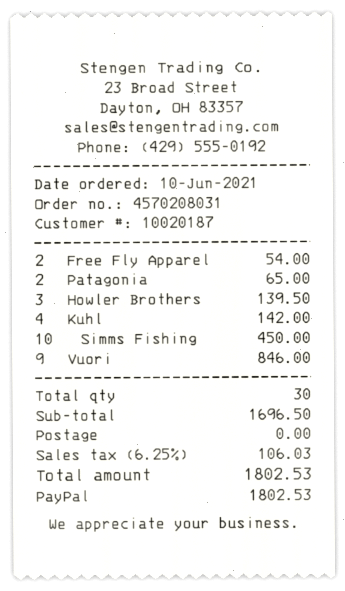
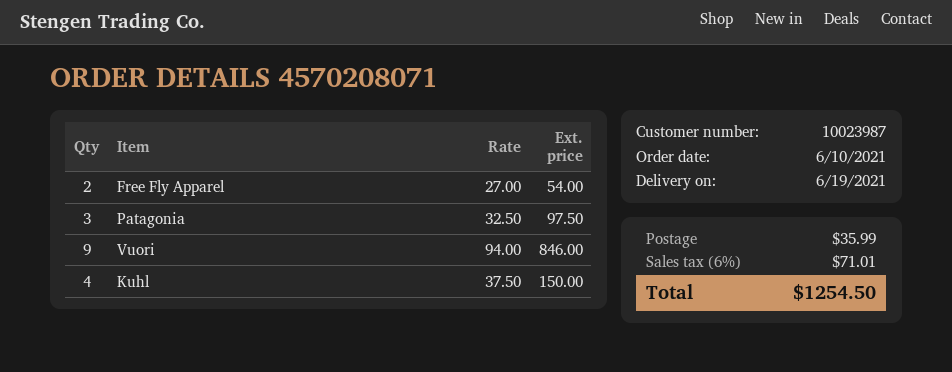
order number: 4570208031 -> 4570208071
customer number: 10020187 -> 10023987
Patagonia: 2 for 65.00 -> 3 for 97.50
Howler Brothers: 3 for 139.50 -> none
Kuhl: 4 for 142.00 -> 4 for 150.00
Simms Fishing: 10 for 450.00 -> none
shipping: 0.00 -> 35.99
tax: 6.25% = 106.03 -> 6% = 71.01
total: 1802.53 -> 1254.50

